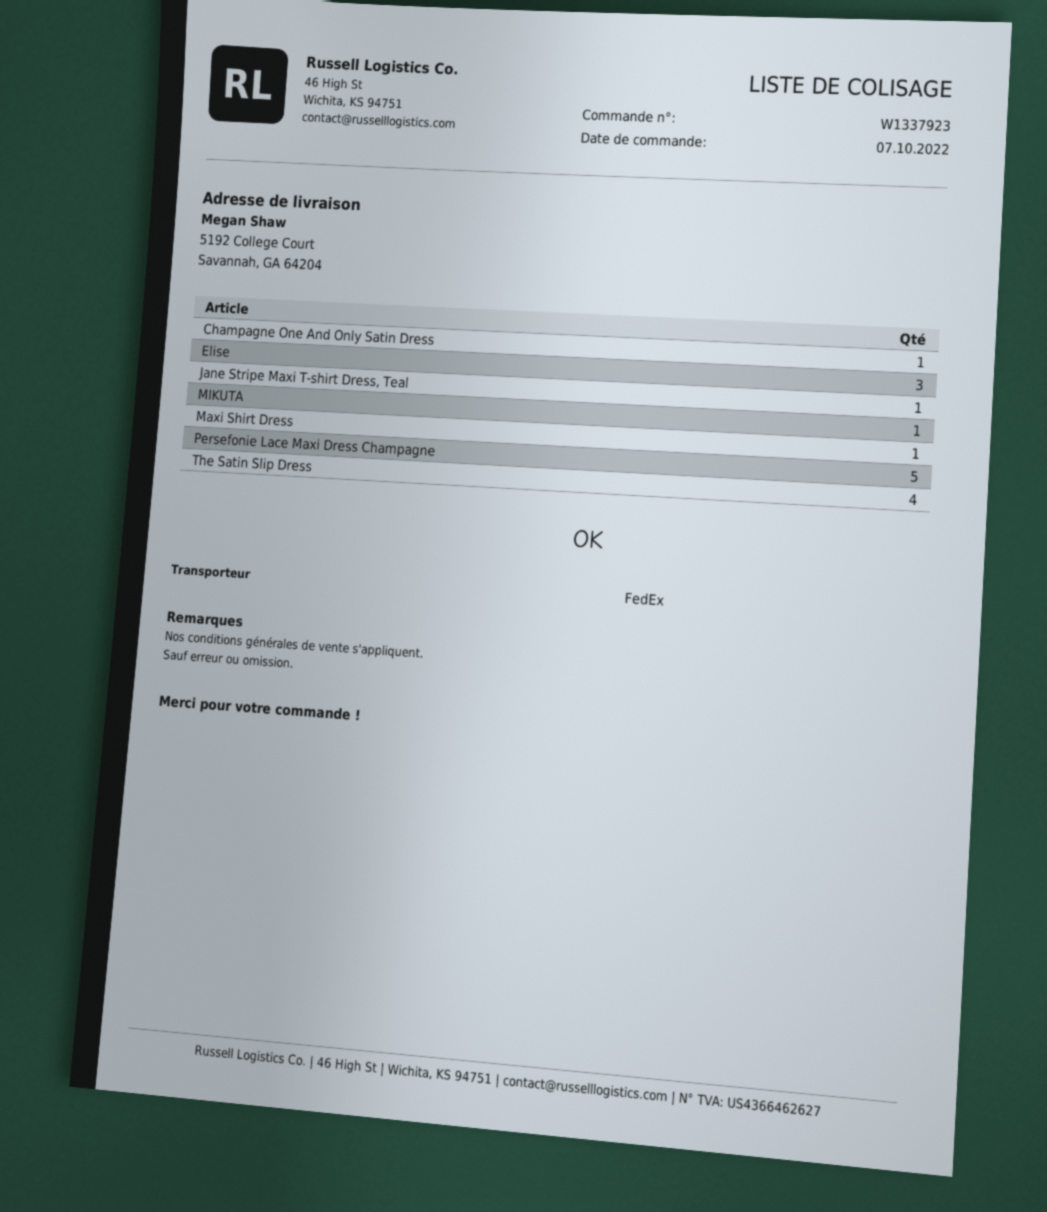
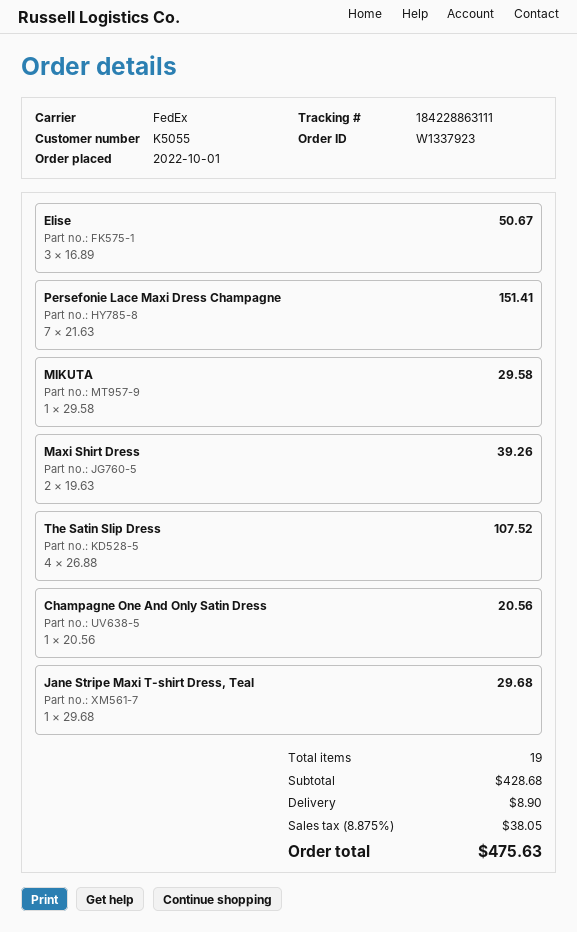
order date: 2022-10-07 -> 2022-10-01
Maxi Shirt Dress: 1 -> 2
Persefonie Lace Maxi Dress Champagne: 5 -> 7

